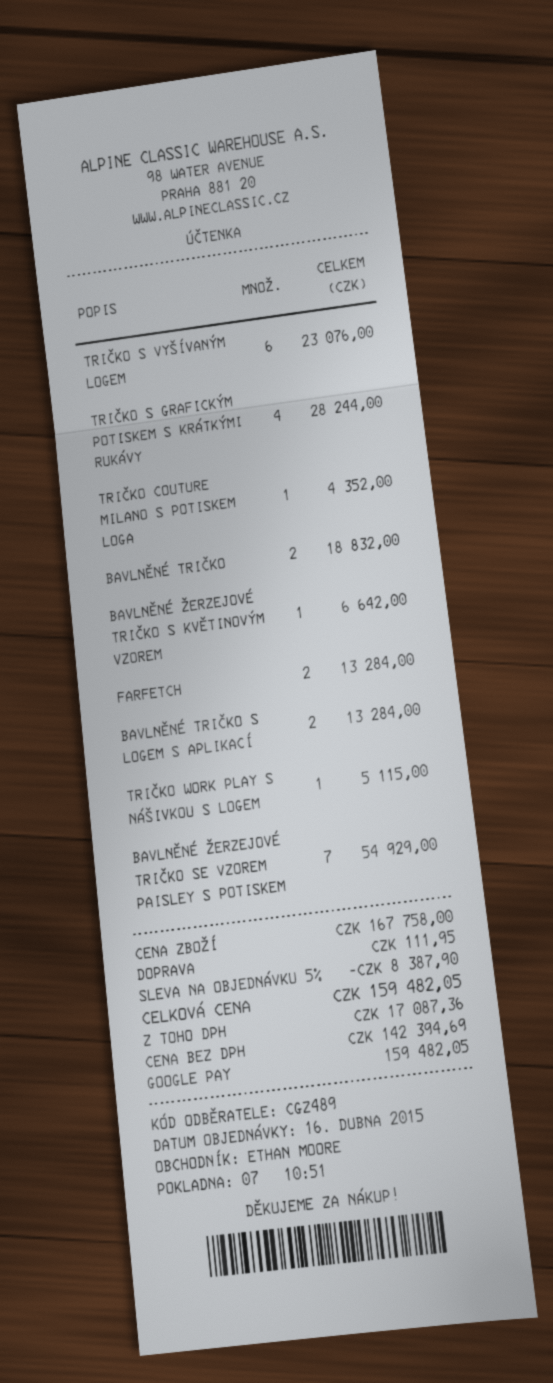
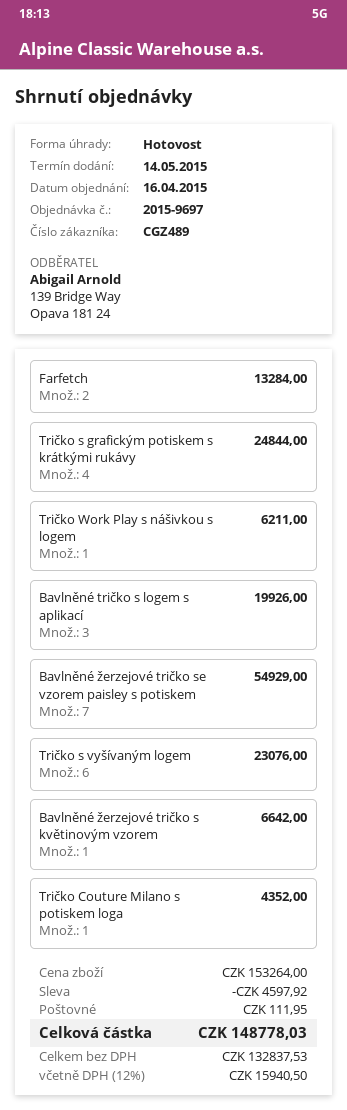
payment method: Google Pay -> cash
TRIČKO S GRAFICKÝM POTISKEM S KRÁTKÝMI RUKÁVY: 4 for 28244.00 -> 4 for 24844.00
BAVLNĚNÉ TRIČKO: 2 for 18832.00 -> none
BAVLNĚNÉ TRIČKO S LOGEM S APLIKACÍ: 2 for 13284.00 -> 3 for 19926.00
TRIČKO WORK PLAY S NÁŠIVKOU S LOGEM: 1 for 5115.00 -> 1 for 6211.00
subtotal: 167758.00 -> 153264.00
discount: 8387.90 -> 4597.92
net: 142394.69 -> 132837.53
tax: 17087.36 -> 15940.50
total: 159482.05 -> 148778.03

